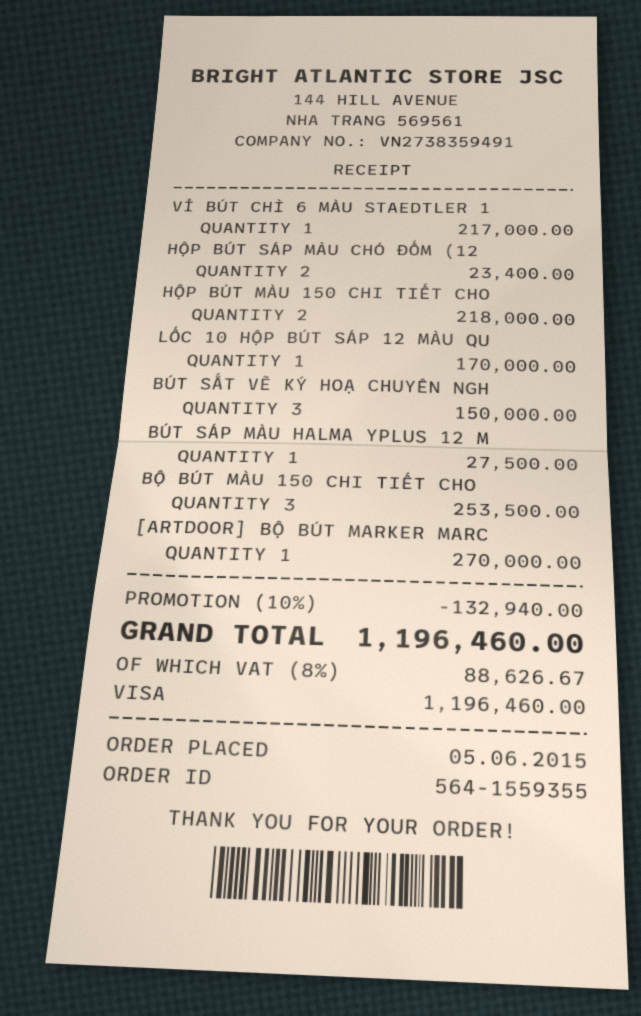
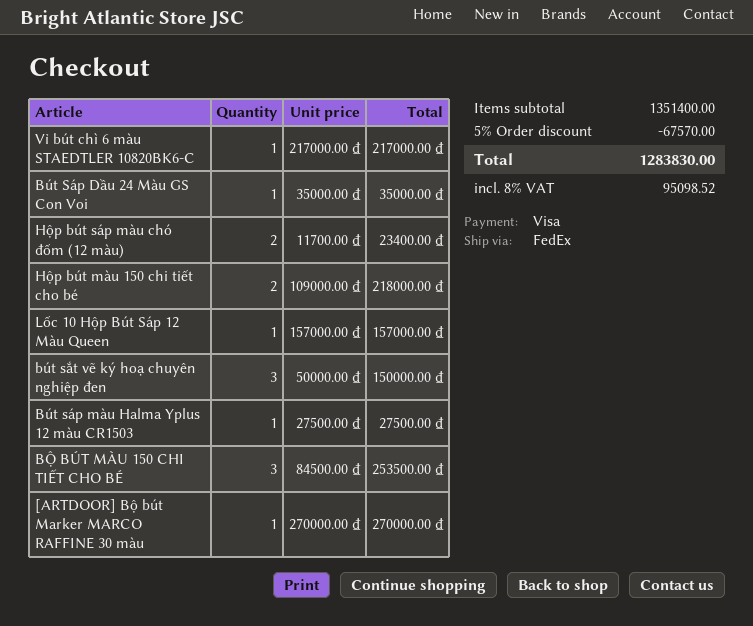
LỐC 10 HỘP BÚT SÁP 12 MÀU QU: 1 for 170000.00 -> 1 for 157000.00
Bút Sáp Dầu 24 Màu GS Con Voi: none -> 1 for 35000.00
discount: 10% = 132940.00 -> 5% = 67570.00
tax: 8% = 88626.67 -> 8% = 95098.52
total: 1196460.00 -> 1283830.00

